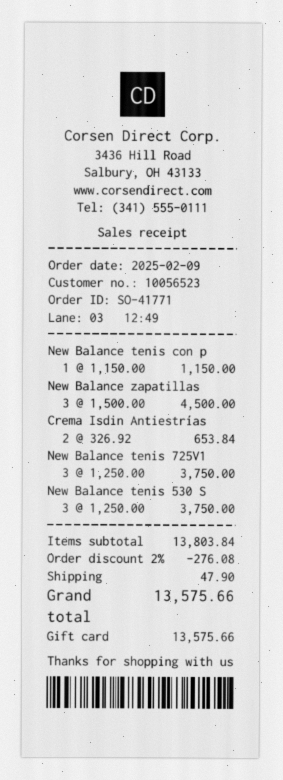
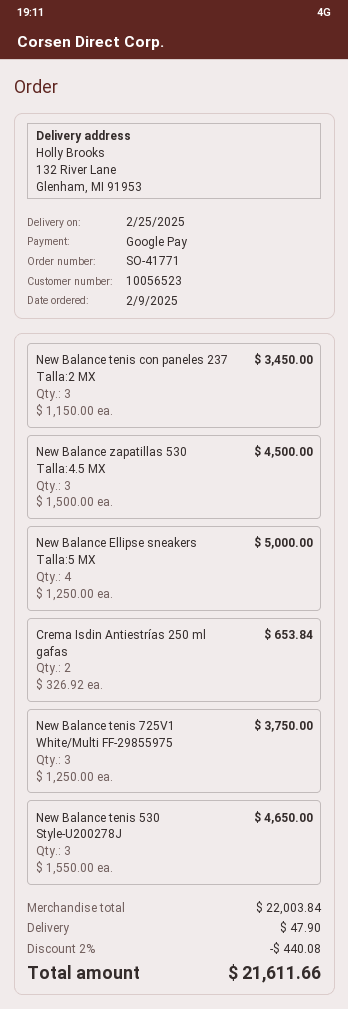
payment method: gift card -> Google Pay
New Balance tenis con p: 1 x 1150.00 = 1150.00 -> 3 x 1150.00 = 3450.00
New Balance tenis 530 S: 3 x 1250.00 = 3750.00 -> 3 x 1550.00 = 4650.00
New Balance Ellipse sneakers Talla:5 MX: none -> 4 x 1250.00 = 5000.00
subtotal: 13803.84 -> 22003.84
discount: 2% = 276.08 -> 2% = 440.08
total: 13575.66 -> 21611.66

